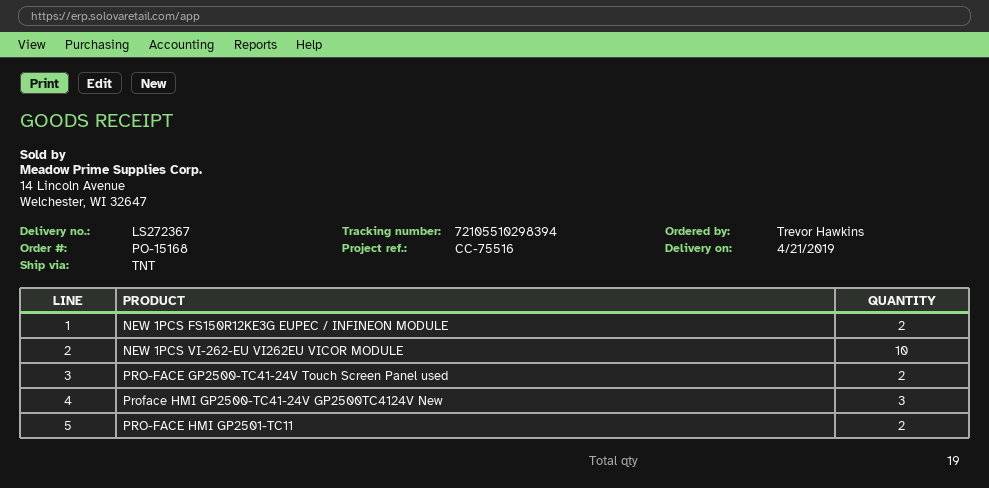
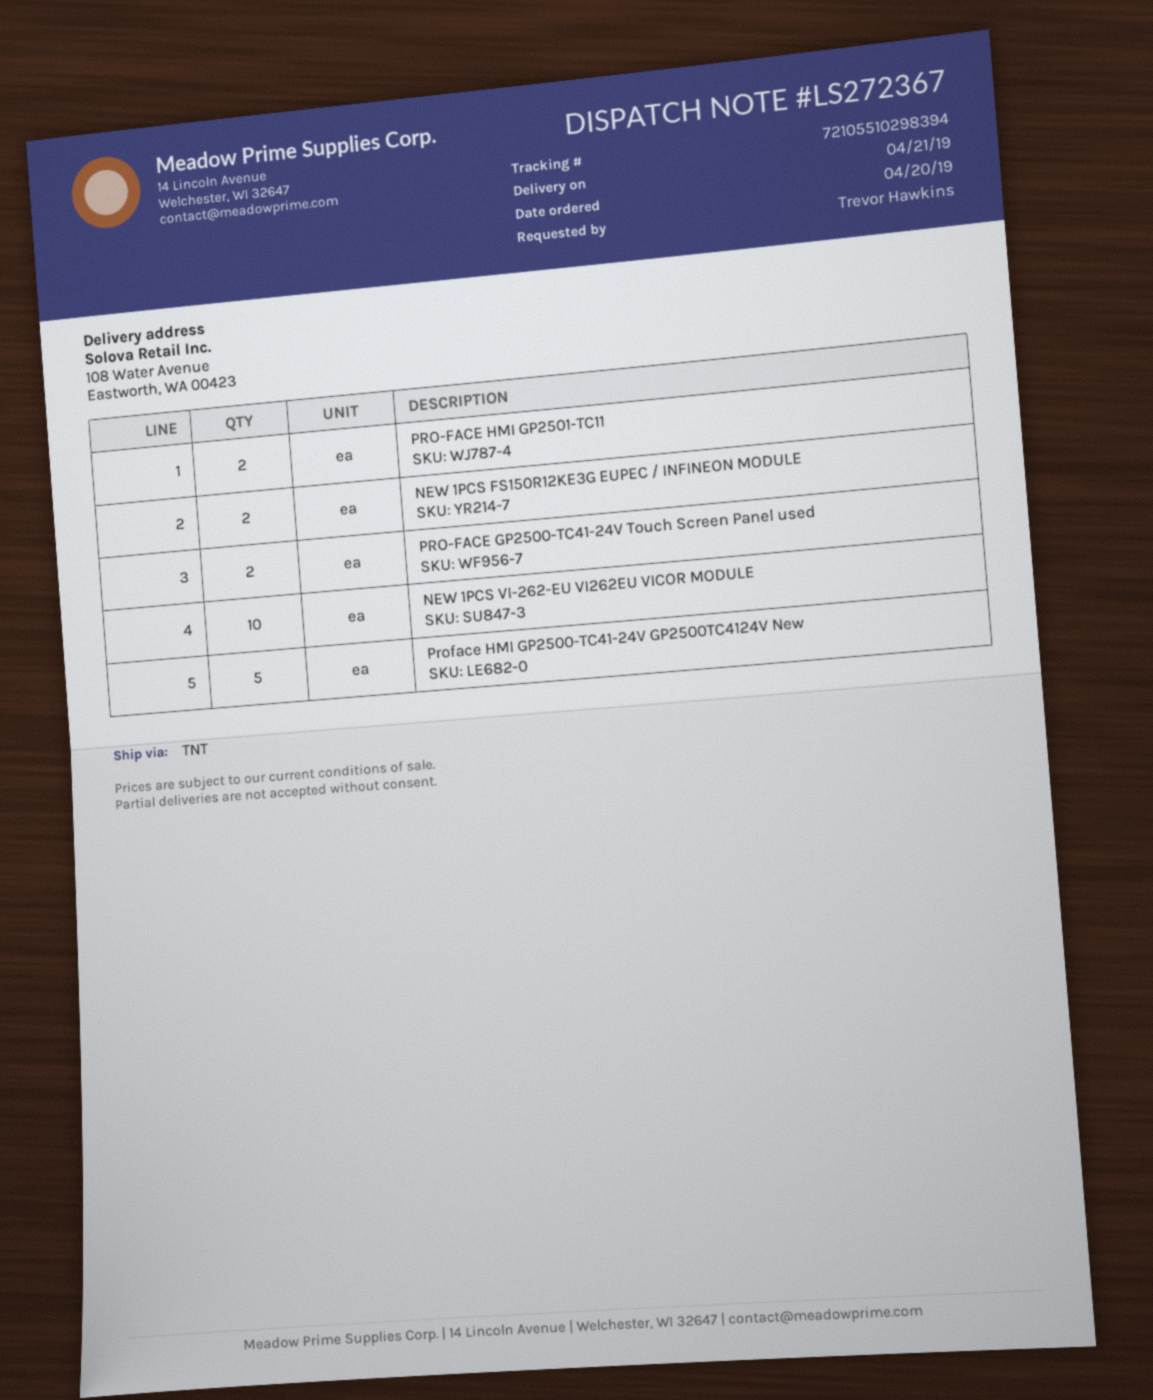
Proface HMI GP2500-TC41-24V GP2500TC4124V New: 3 -> 5

